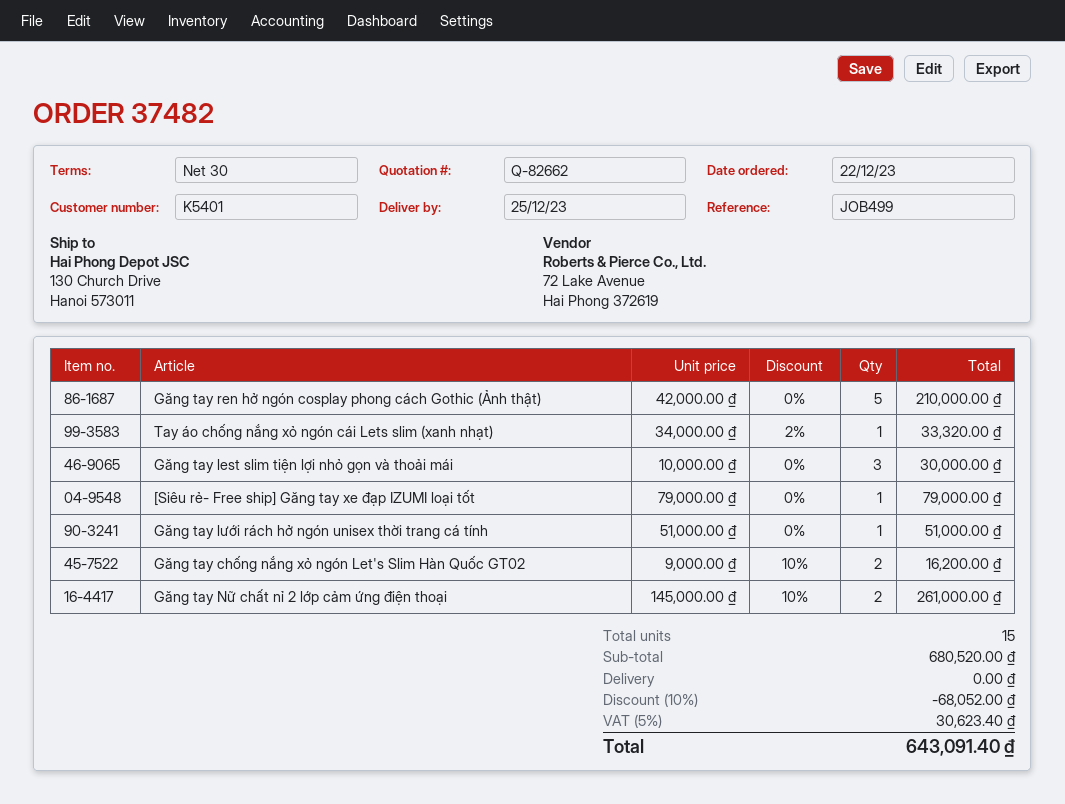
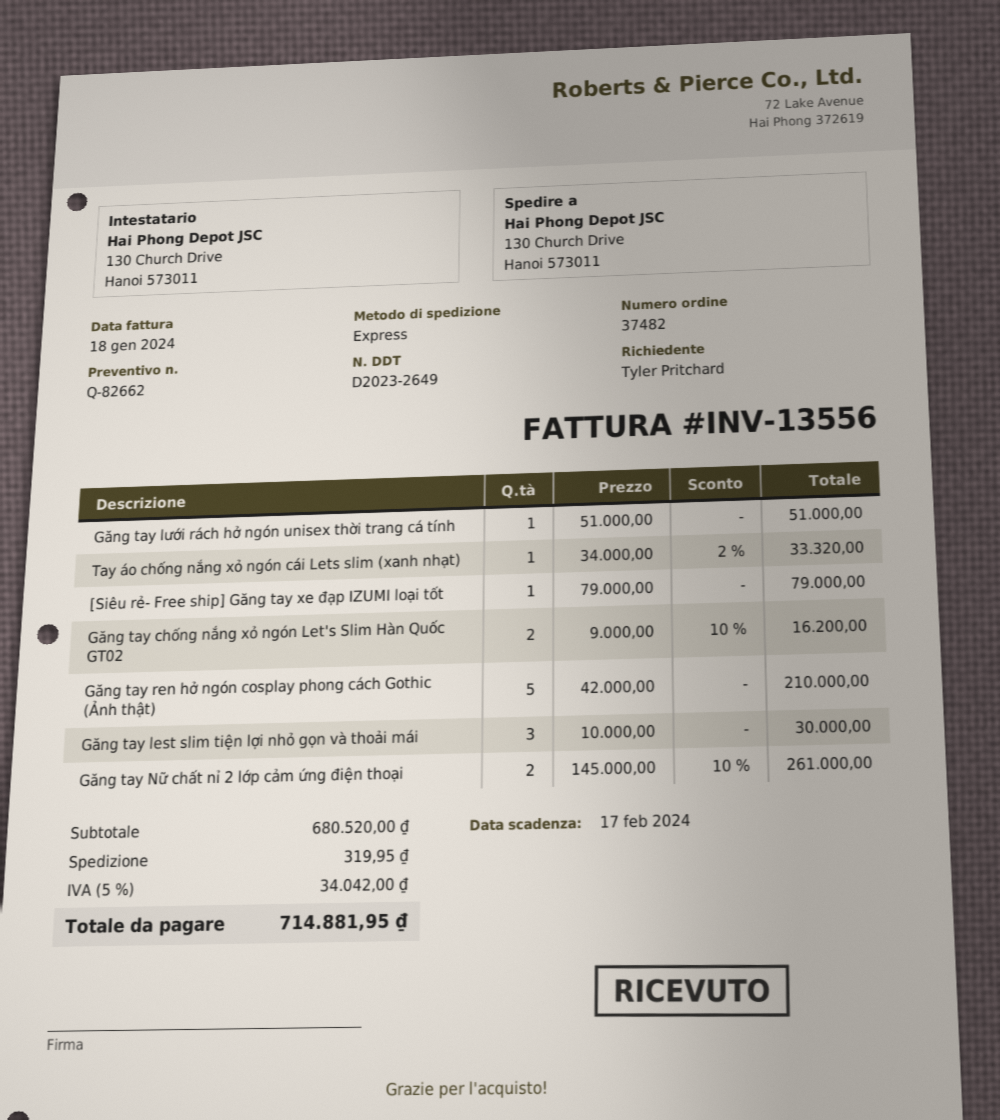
discount: 10% = 68052.00 -> none
shipping: 0.00 -> 319.95
tax: 5% = 30623.40 -> 5% = 34042.00
total: 643091.40 -> 714881.95

